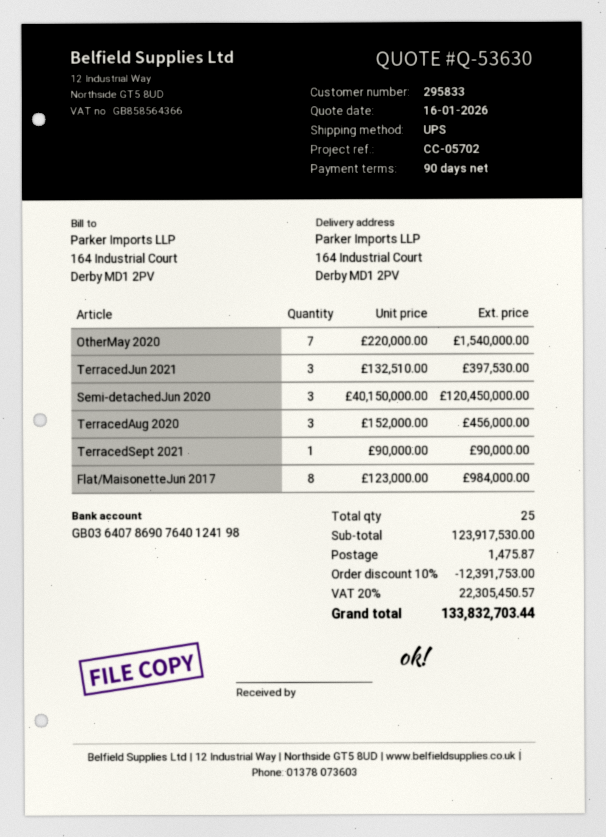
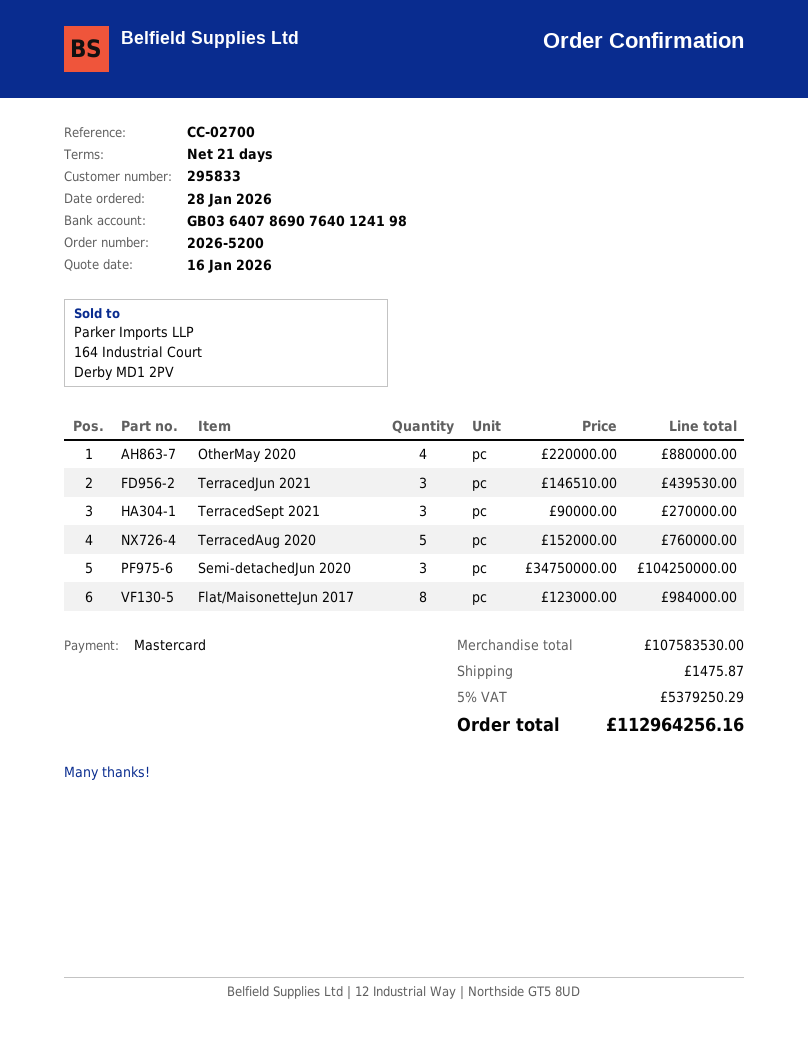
payment terms: 90 days -> 21 days
reference: CC-05702 -> CC-02700
OtherMay 2020: 7 x 220000.00 = 1540000.00 -> 4 x 220000.00 = 880000.00
TerracedJun 2021: 3 x 132510.00 = 397530.00 -> 3 x 146510.00 = 439530.00
Semi-detachedJun 2020: 3 x 40150000.00 = 120450000.00 -> 3 x 34750000.00 = 104250000.00
TerracedAug 2020: 3 x 152000.00 = 456000.00 -> 5 x 152000.00 = 760000.00
TerracedSept 2021: 1 x 90000.00 = 90000.00 -> 3 x 90000.00 = 270000.00
subtotal: 123917530.00 -> 107583530.00
discount: 10% = 12391753.00 -> none
tax: 20% = 22305450.57 -> 5% = 5379250.29
total: 133832703.44 -> 112964256.16

